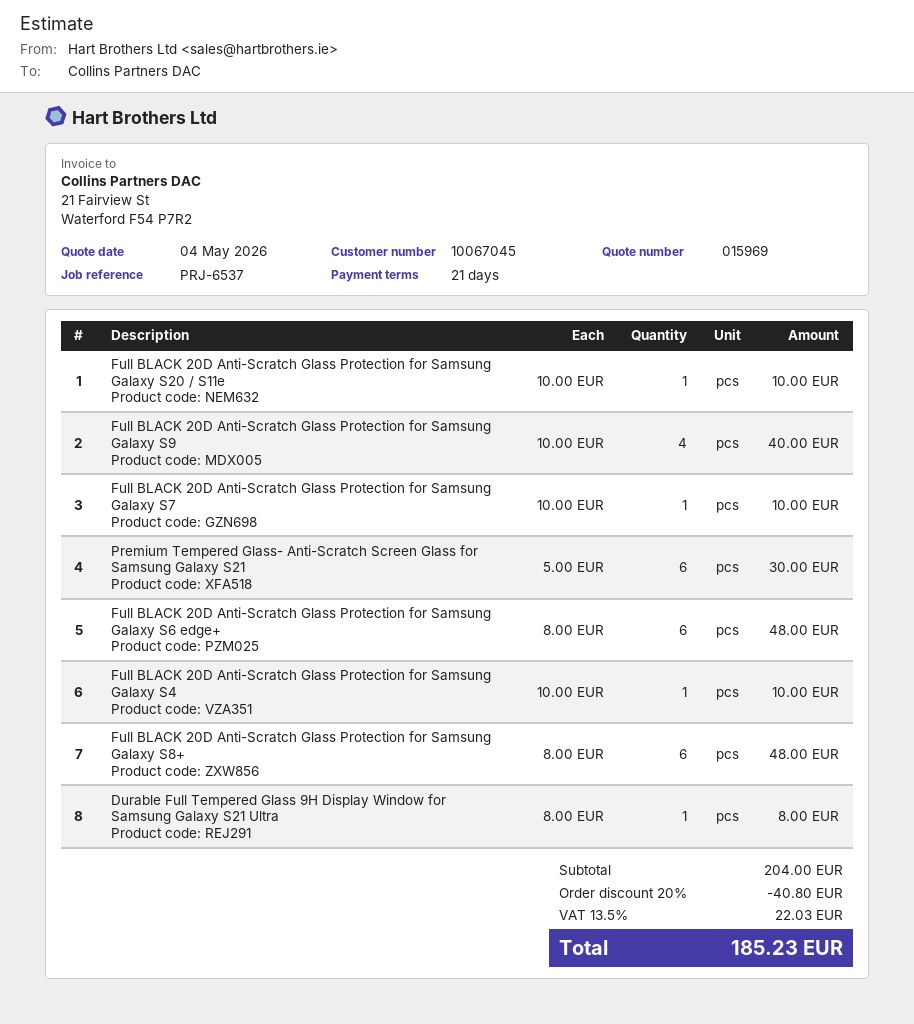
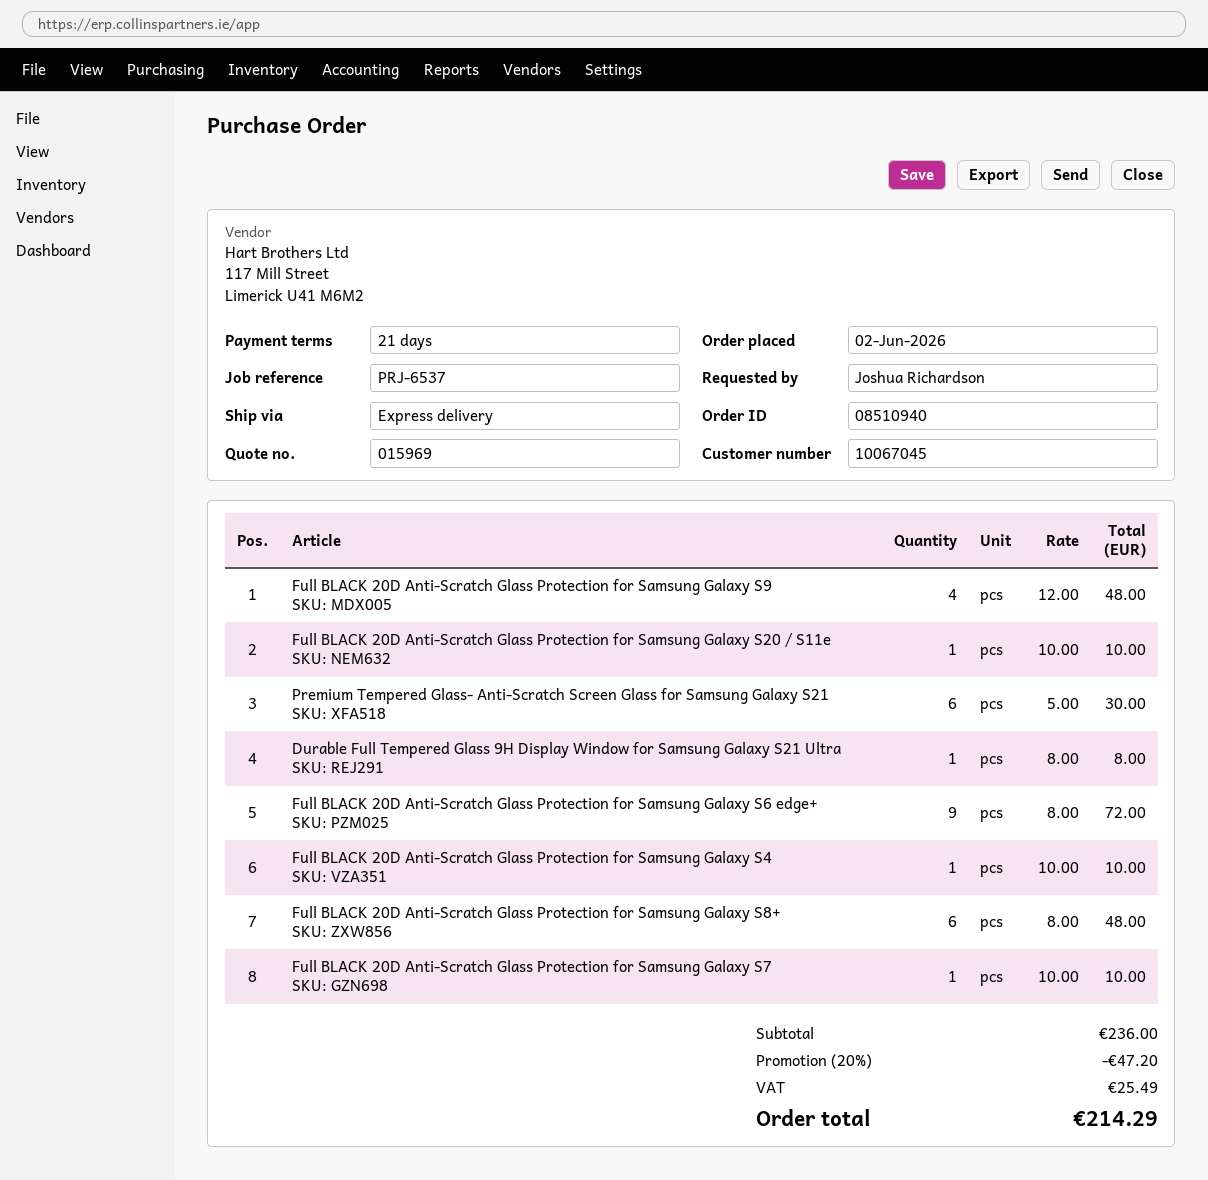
Full BLACK 20D Anti-Scratch Glass Protection for Samsung Galaxy S9: 4 x 10.00 = 40.00 -> 4 x 12.00 = 48.00
Full BLACK 20D Anti-Scratch Glass Protection for Samsung Galaxy S6 edge+: 6 x 8.00 = 48.00 -> 9 x 8.00 = 72.00
subtotal: 204.00 -> 236.00
discount: 20% = 40.80 -> 20% = 47.20
tax: 22.03 -> 25.49
total: 185.23 -> 214.29

